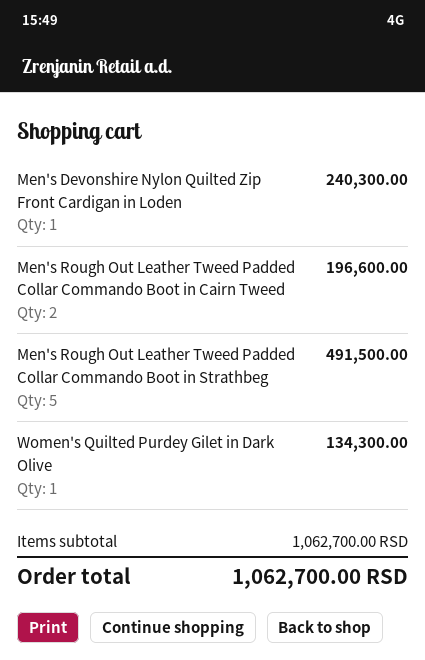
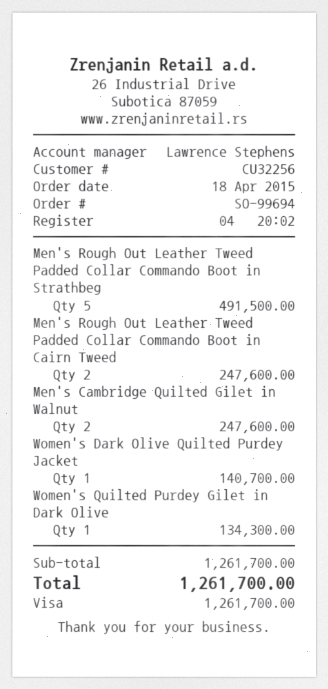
Men's Devonshire Nylon Quilted Zip Front Cardigan in Loden: 1 for 240300.00 -> none
Men's Rough Out Leather Tweed Padded Collar Commando Boot in Cairn Tweed: 2 for 196600.00 -> 2 for 247600.00
Men's Cambridge Quilted Gilet in Walnut: none -> 2 for 247600.00
Women's Dark Olive Quilted Purdey Jacket: none -> 1 for 140700.00
subtotal: 1062700.00 -> 1261700.00
total: 1062700.00 -> 1261700.00

